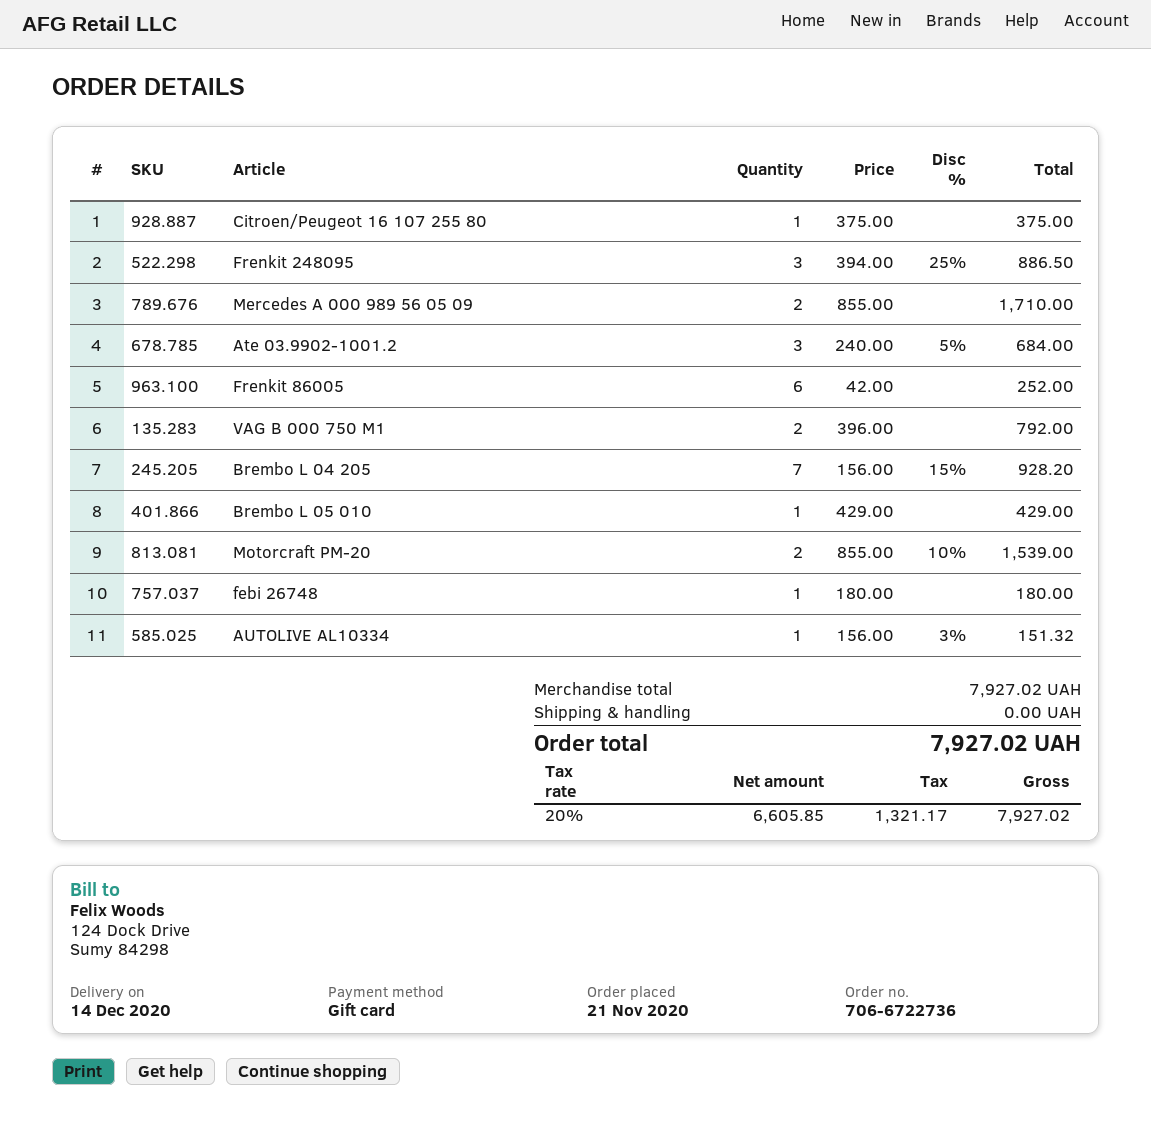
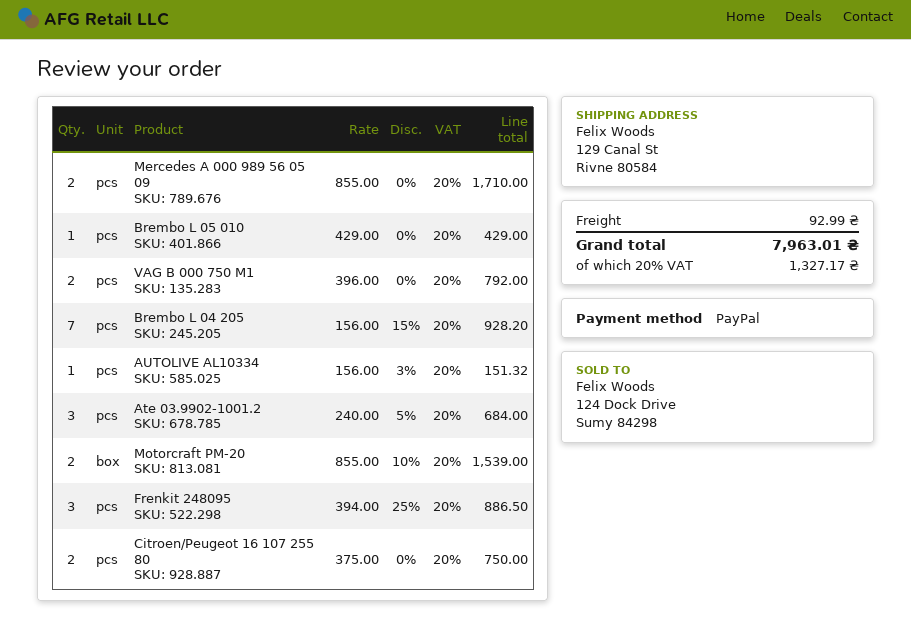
payment method: gift card -> PayPal
Citroen/Peugeot 16 107 255 80: 1 x 375.00 = 375.00 -> 2 x 375.00 = 750.00
Frenkit 86005: 6 x 42.00 = 252.00 -> none
febi 26748: 1 x 180.00 = 180.00 -> none
shipping: 0.00 -> 92.99
tax: 20% = 1321.17 -> 20% = 1327.17
total: 7927.02 -> 7963.01

